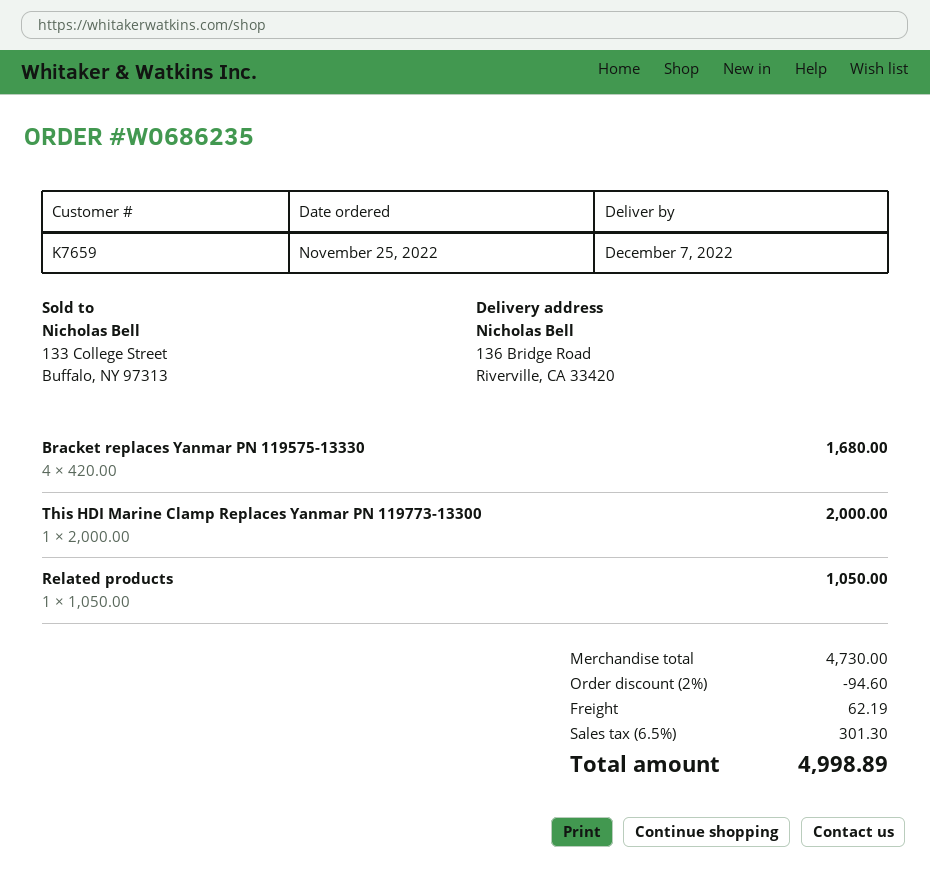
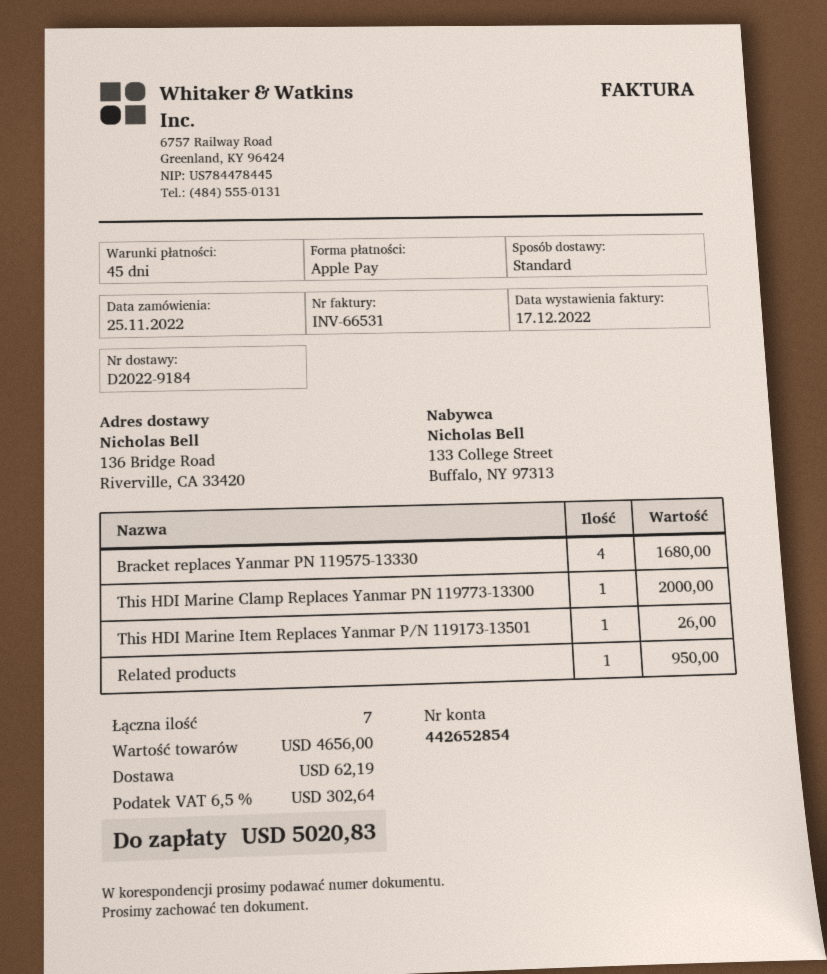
Related products: 1 for 1050.00 -> 1 for 950.00
This HDI Marine Item Replaces Yanmar P/N 119173-13501: none -> 1 for 26.00
subtotal: 4730.00 -> 4656.00
discount: 2% = 94.60 -> none
tax: 6.5% = 301.30 -> 6.5% = 302.64
total: 4998.89 -> 5020.83

